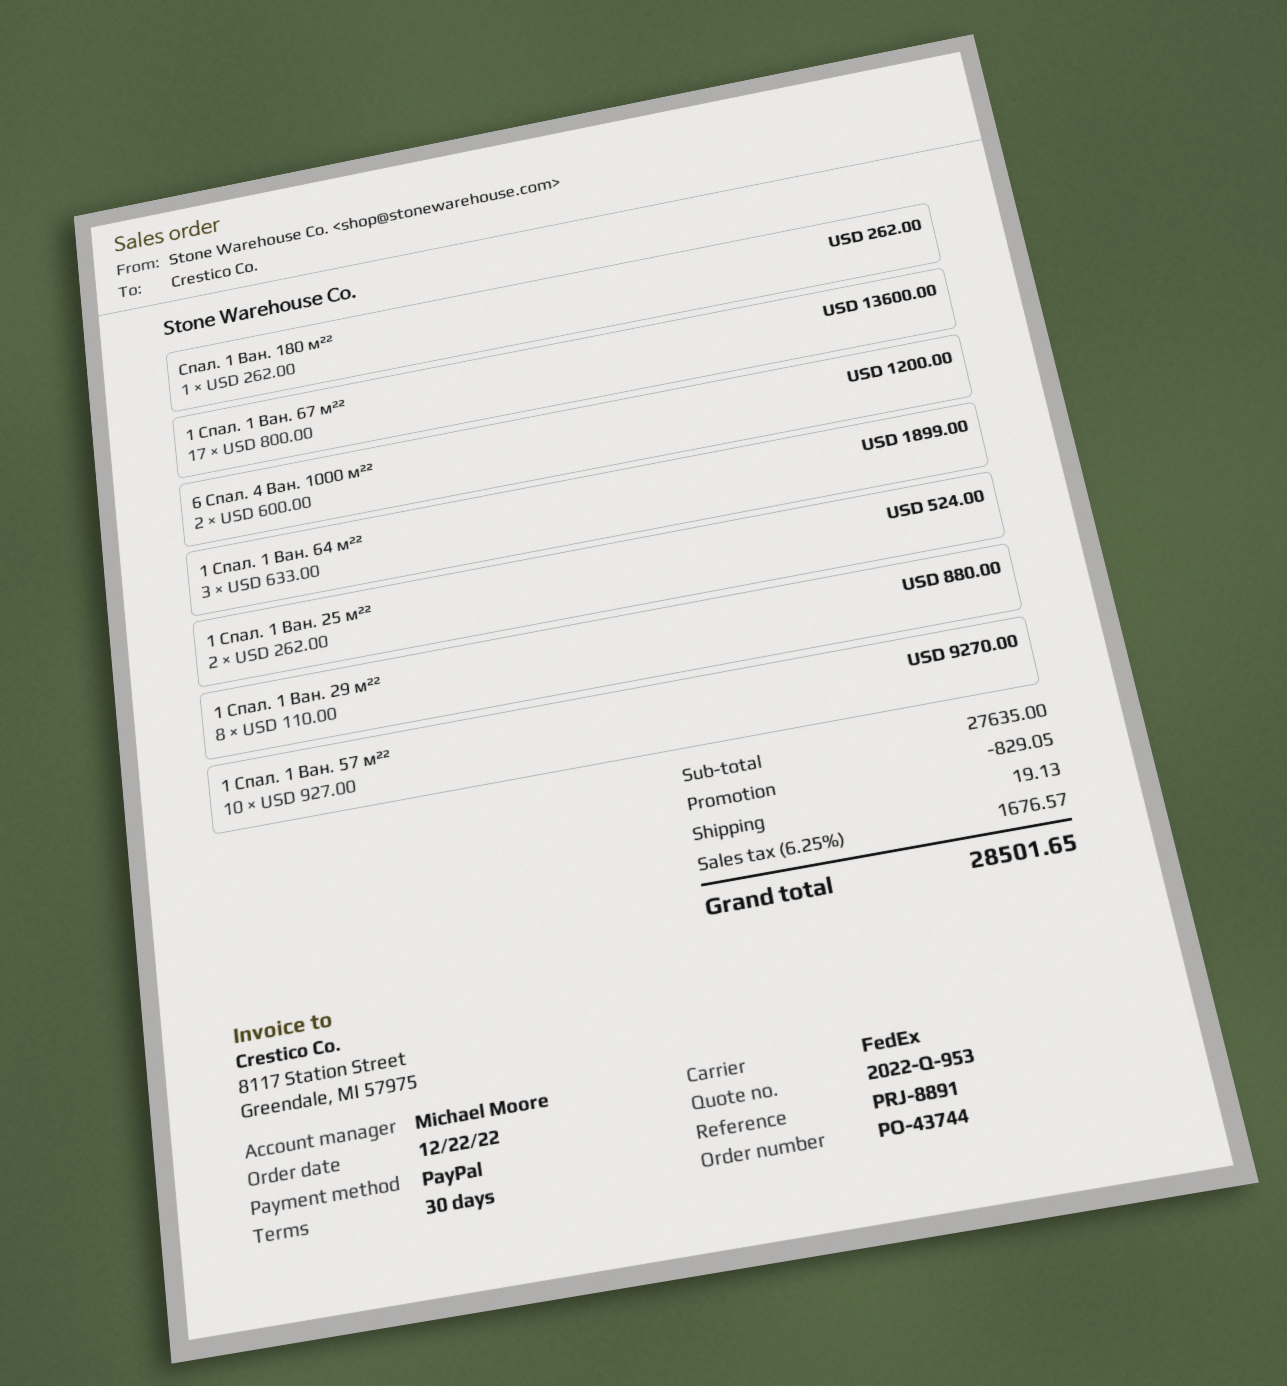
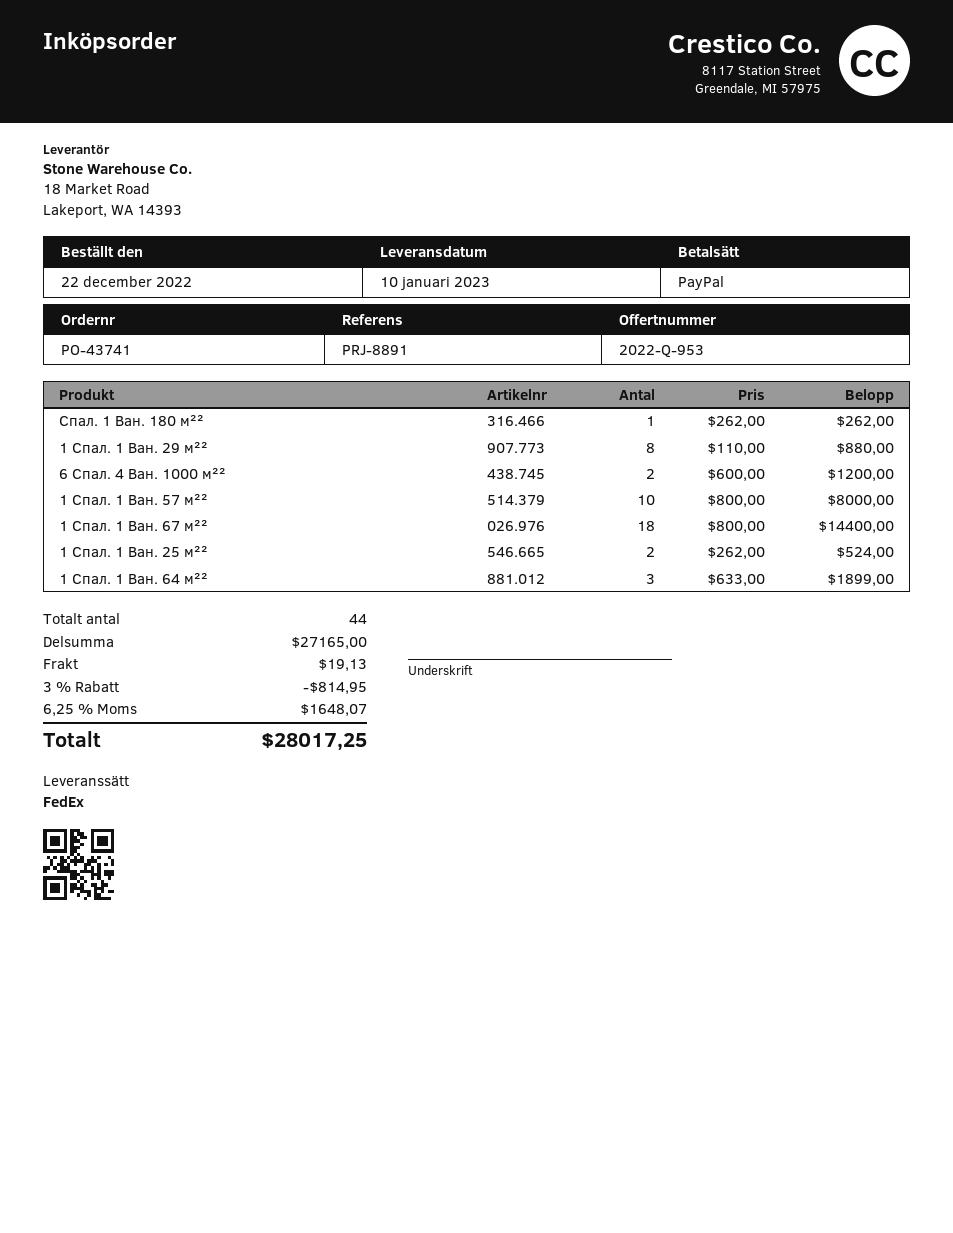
order number: PO-43744 -> PO-43741
1 Спал. 1 Ван. 67 м²²: 17 x 800.00 = 13600.00 -> 18 x 800.00 = 14400.00
1 Спал. 1 Ван. 57 м²²: 10 x 927.00 = 9270.00 -> 10 x 800.00 = 8000.00
subtotal: 27635.00 -> 27165.00
discount: 829.05 -> 814.95
tax: 6.25% = 1676.57 -> 6.25% = 1648.07
total: 28501.65 -> 28017.25

